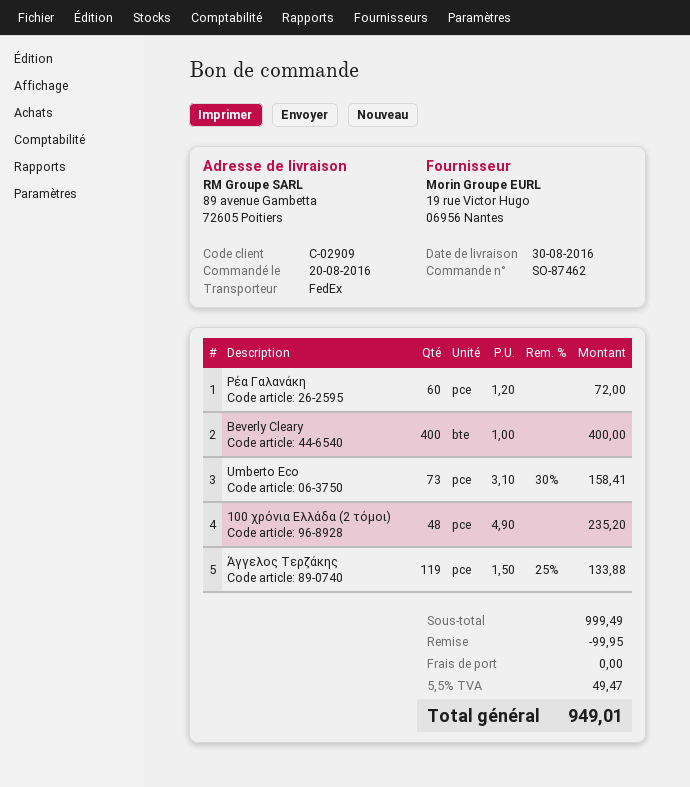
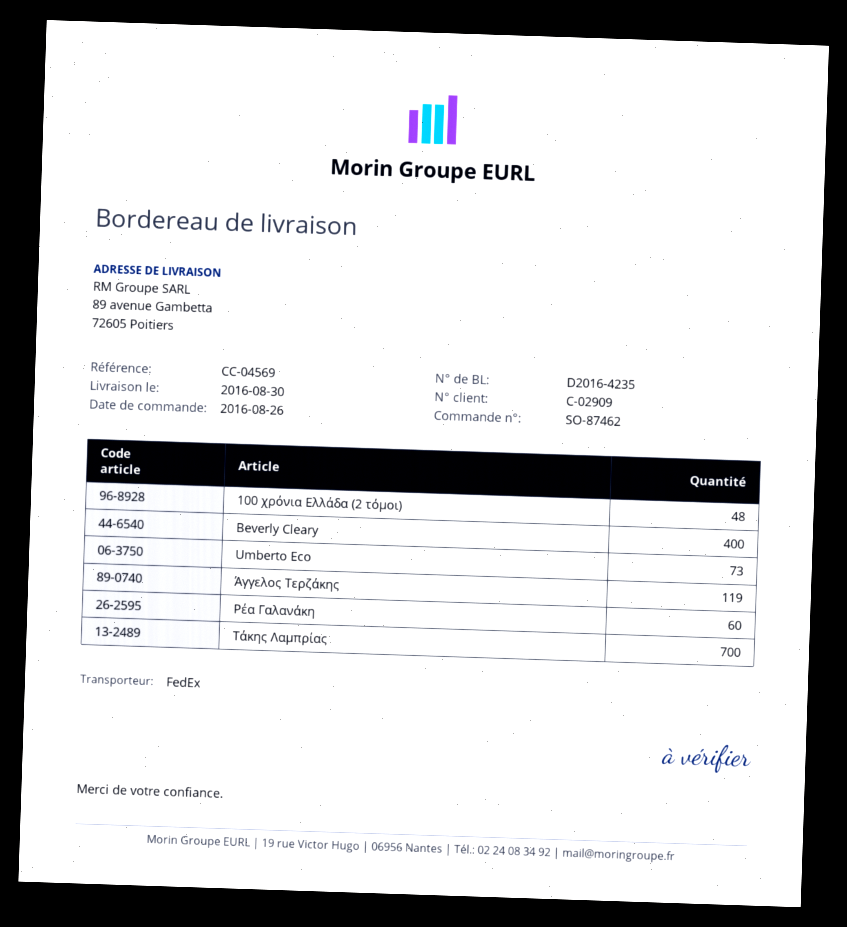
order date: 2016-08-20 -> 2016-08-26
Τάκης Λαμπρίας: none -> 700

